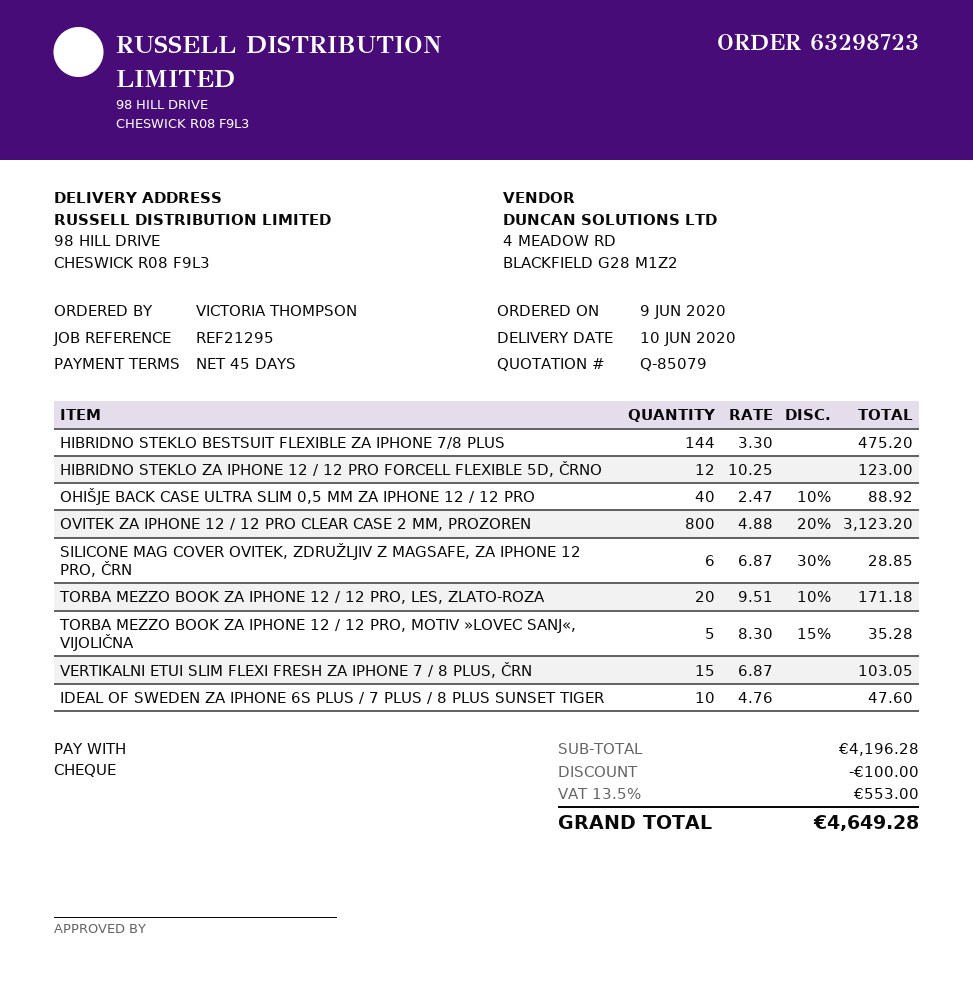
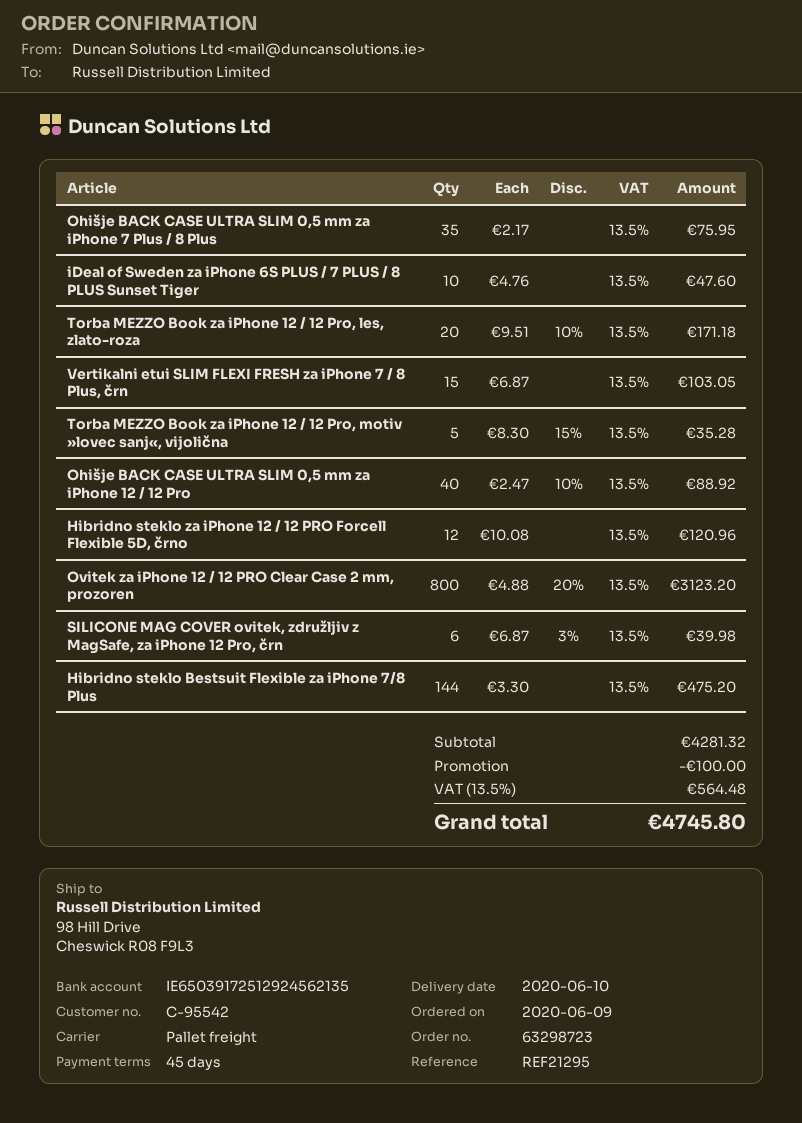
HIBRIDNO STEKLO ZA IPHONE 12 / 12 PRO FORCELL FLEXIBLE 5D, ČRNO: 12 x 10.25 = 123.00 -> 12 x 10.08 = 120.96
SILICONE MAG COVER OVITEK, ZDRUŽLJIV Z MAGSAFE, ZA IPHONE 12 PRO, ČRN: 6 x 6.87 - 30% = 28.85 -> 6 x 6.87 - 3% = 39.98
Ohišje BACK CASE ULTRA SLIM 0,5 mm za iPhone 7 Plus / 8 Plus: none -> 35 x 2.17 = 75.95
subtotal: 4196.28 -> 4281.32
tax: 13.5% = 553.00 -> 13.5% = 564.48
total: 4649.28 -> 4745.80

